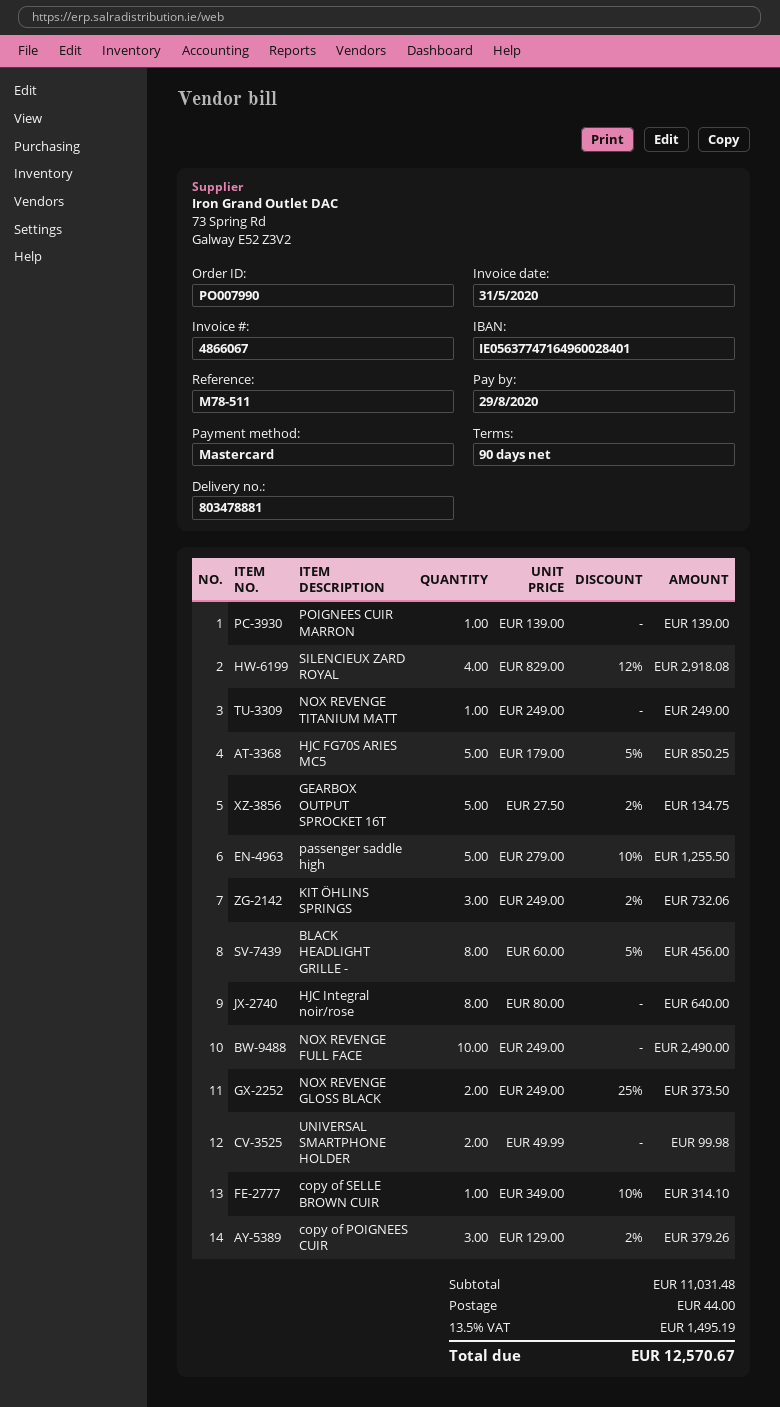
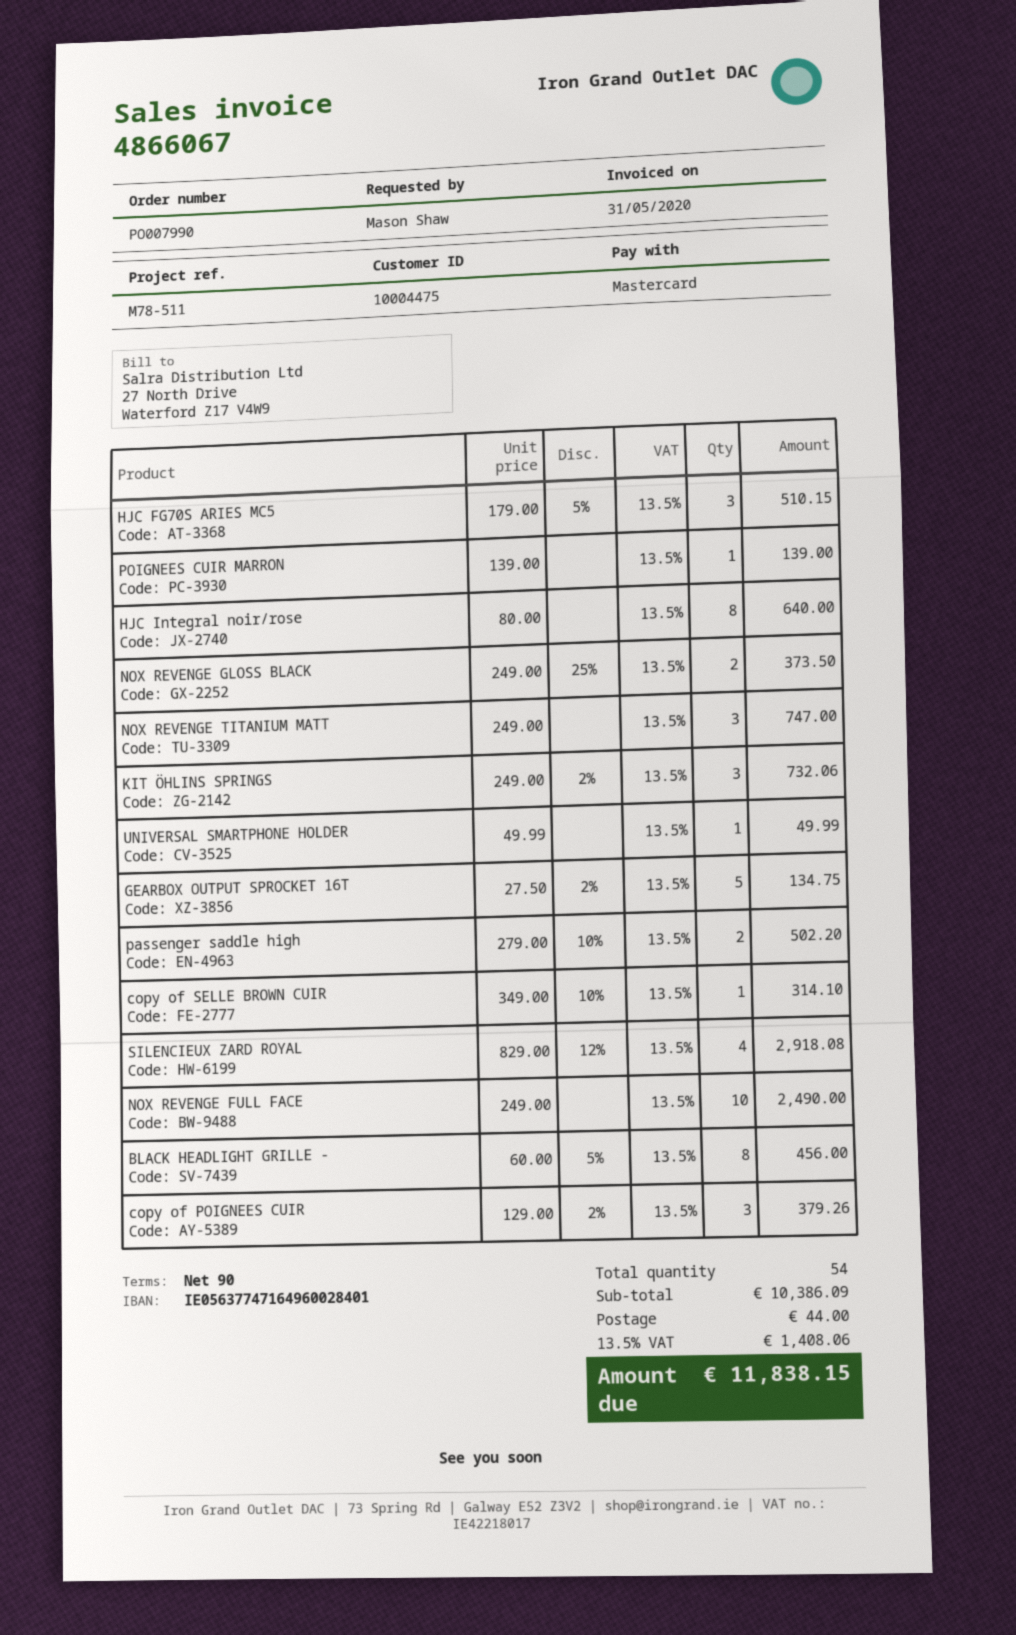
NOX REVENGE TITANIUM MATT: 1 x 249.00 = 249.00 -> 3 x 249.00 = 747.00
HJC FG70S ARIES MC5: 5 x 179.00 - 5% = 850.25 -> 3 x 179.00 - 5% = 510.15
passenger saddle high: 5 x 279.00 - 10% = 1255.50 -> 2 x 279.00 - 10% = 502.20
UNIVERSAL SMARTPHONE HOLDER: 2 x 49.99 = 99.98 -> 1 x 49.99 = 49.99
subtotal: 11031.48 -> 10386.09
tax: 13.5% = 1495.19 -> 13.5% = 1408.06
total: 12570.67 -> 11838.15

